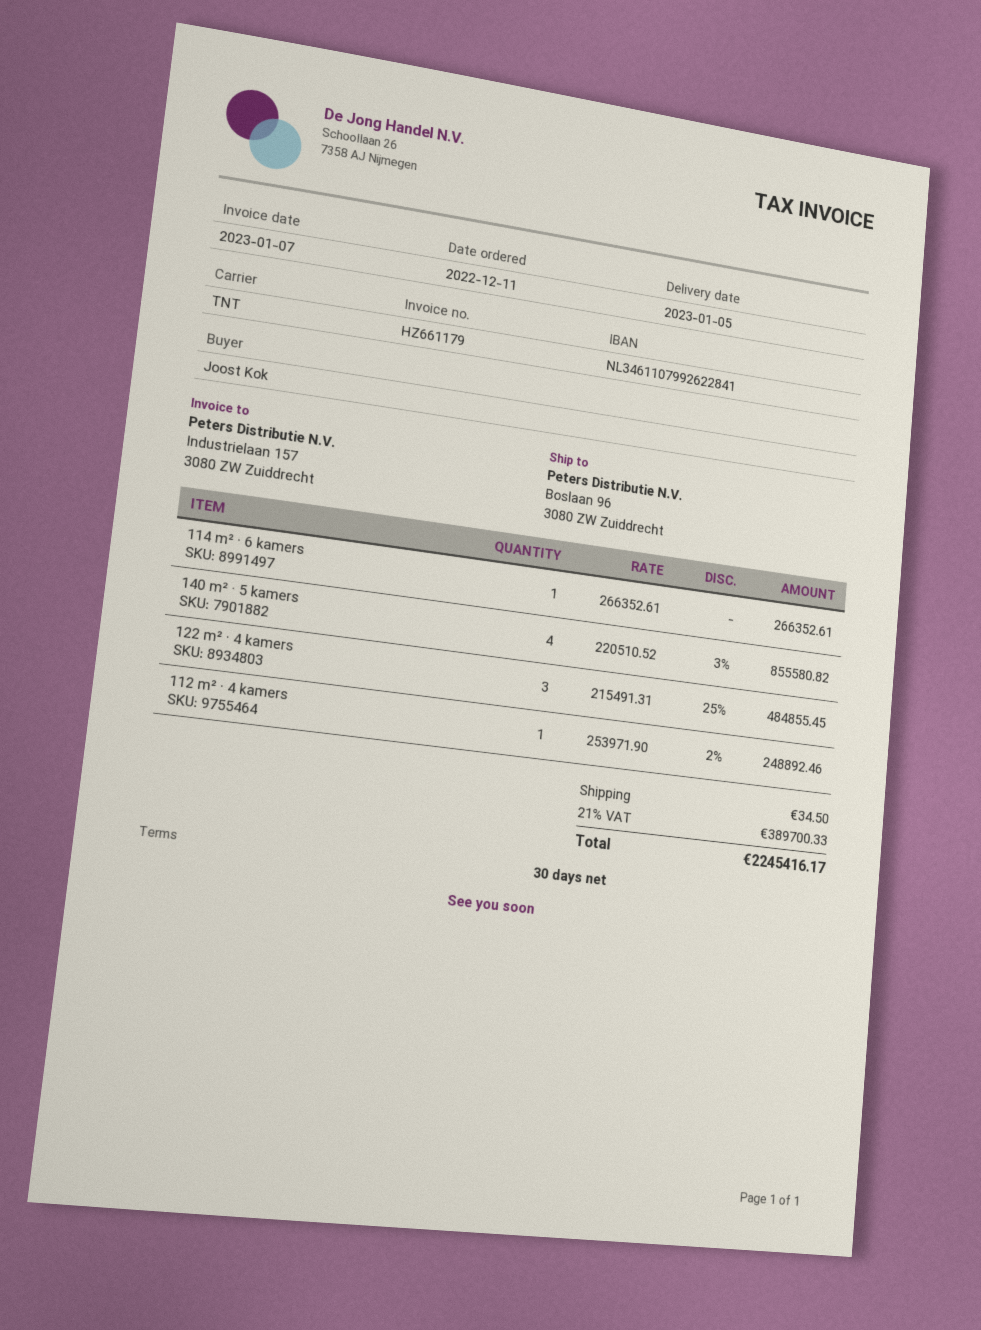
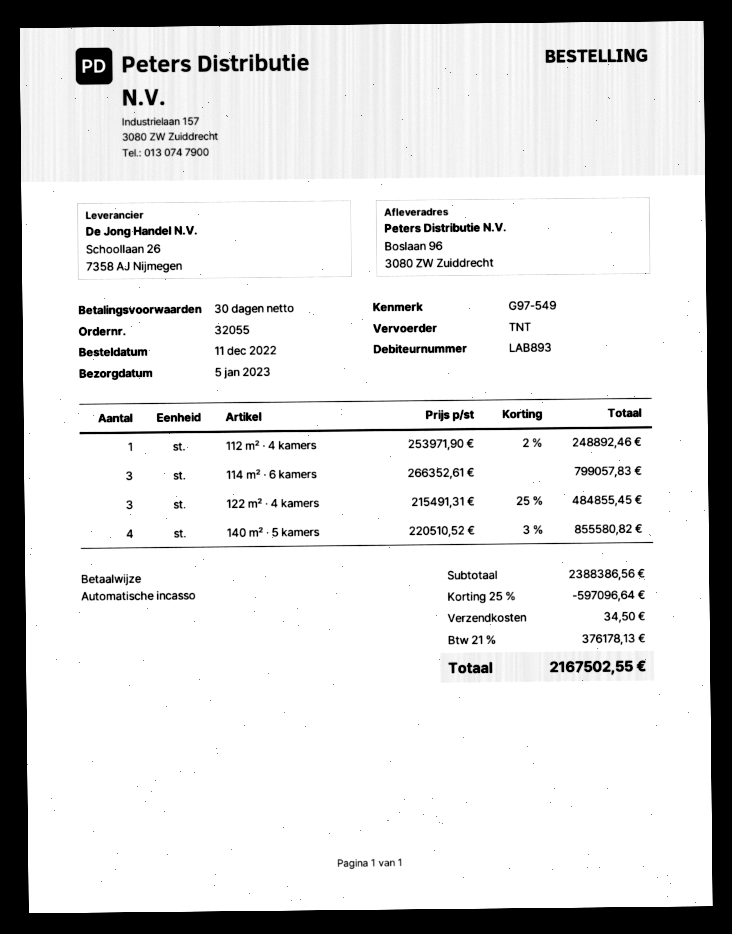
114 m² · 6 kamers: 1 x 266352.61 = 266352.61 -> 3 x 266352.61 = 799057.83
discount: none -> 25% = 597096.64
tax: 21% = 389700.33 -> 21% = 376178.13
total: 2245416.17 -> 2167502.55

